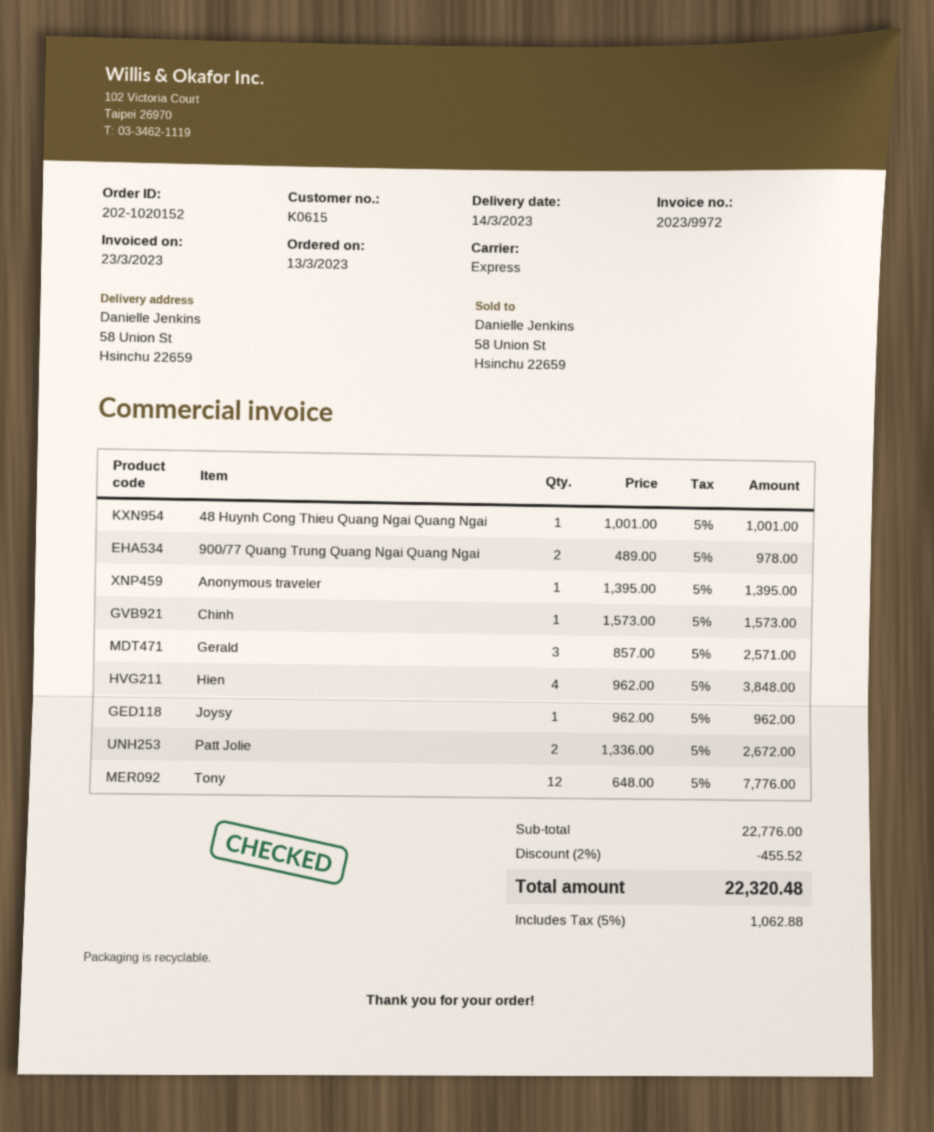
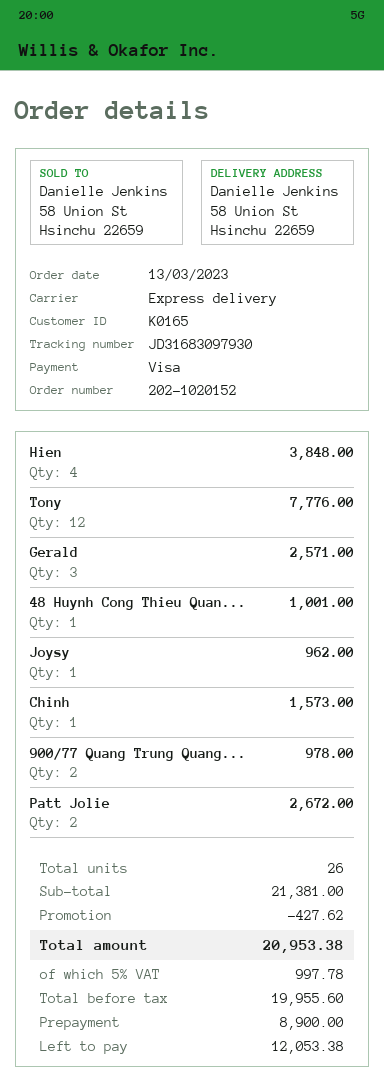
customer number: K0615 -> K0165
Anonymous traveler: 1 for 1395.00 -> none
subtotal: 22776.00 -> 21381.00
discount: 455.52 -> 427.62
tax: 5% = 1062.88 -> 5% = 997.78
total: 22320.48 -> 20953.38

